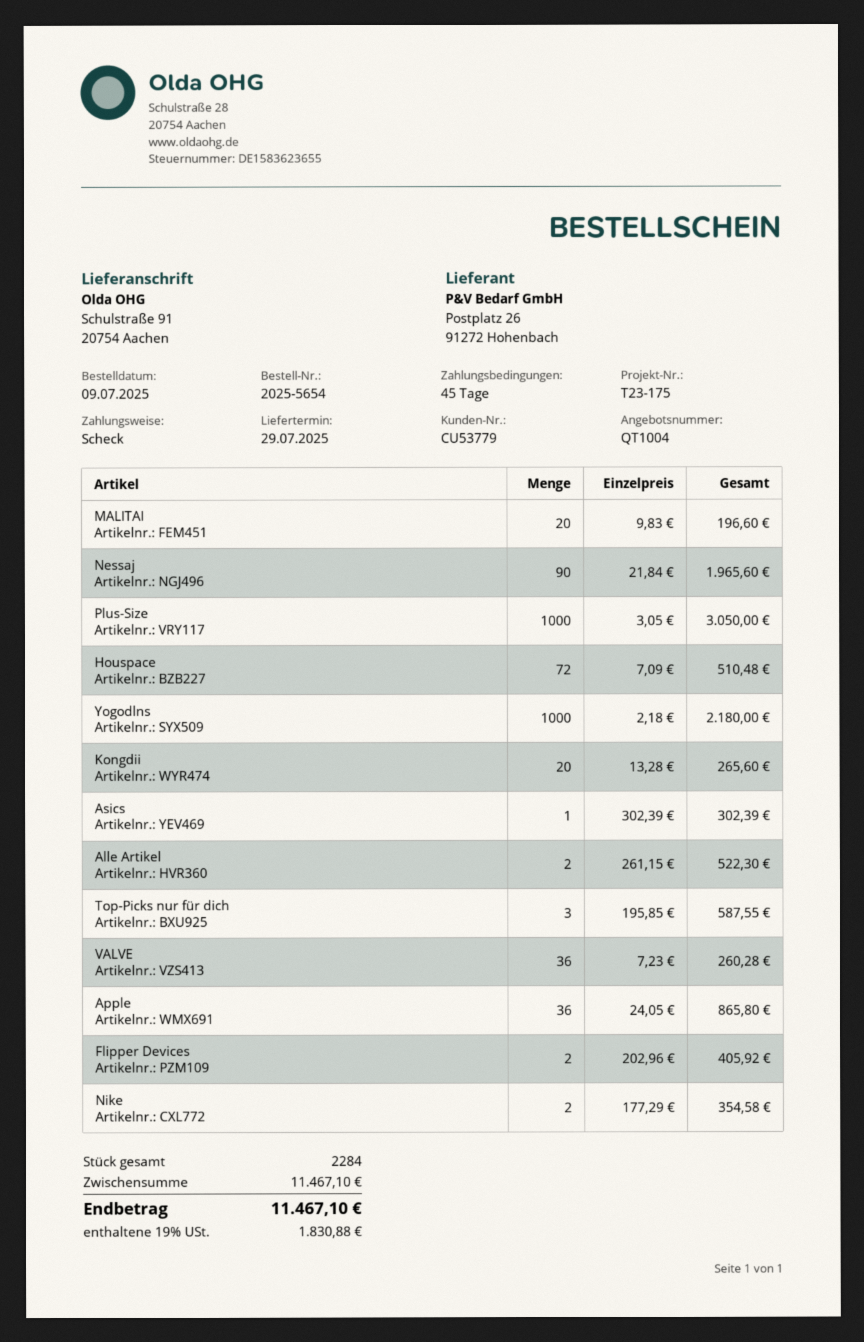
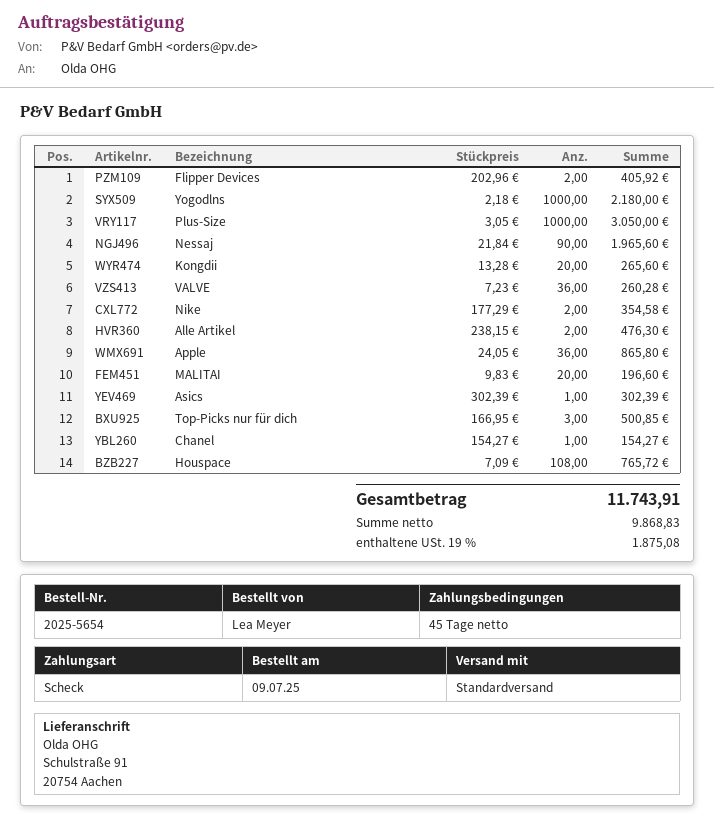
Houspace: 72 x 7.09 = 510.48 -> 108 x 7.09 = 765.72
Alle Artikel: 2 x 261.15 = 522.30 -> 2 x 238.15 = 476.30
Top-Picks nur für dich: 3 x 195.85 = 587.55 -> 3 x 166.95 = 500.85
Chanel: none -> 1 x 154.27 = 154.27
tax: 19% = 1830.88 -> 19% = 1875.08
total: 11467.10 -> 11743.91

